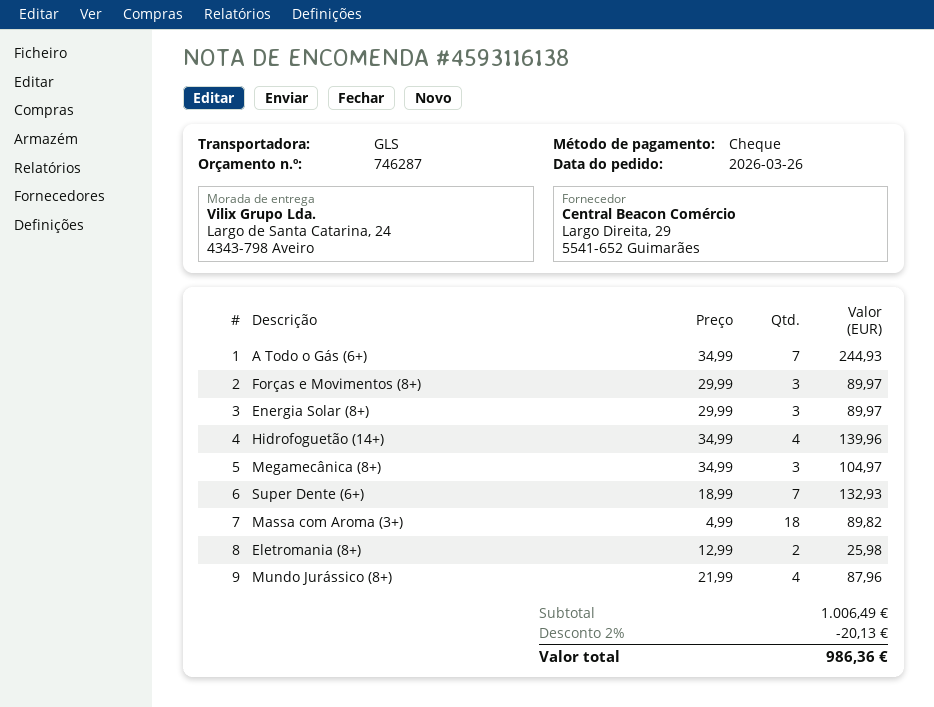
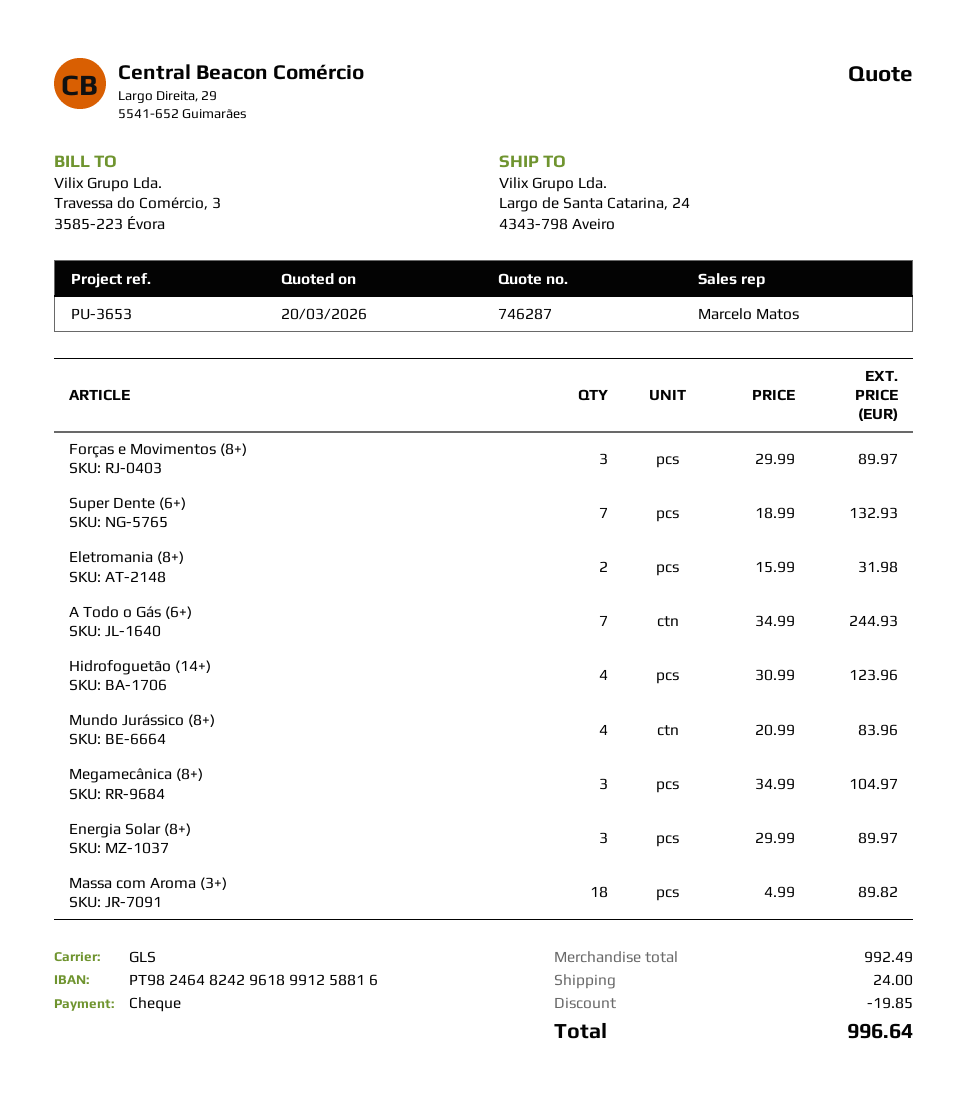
Hidrofoguetão (14+): 4 x 34.99 = 139.96 -> 4 x 30.99 = 123.96
Eletromania (8+): 2 x 12.99 = 25.98 -> 2 x 15.99 = 31.98
Mundo Jurássico (8+): 4 x 21.99 = 87.96 -> 4 x 20.99 = 83.96
subtotal: 1006.49 -> 992.49
discount: 20.13 -> 19.85
shipping: none -> 24.00
total: 986.36 -> 996.64

